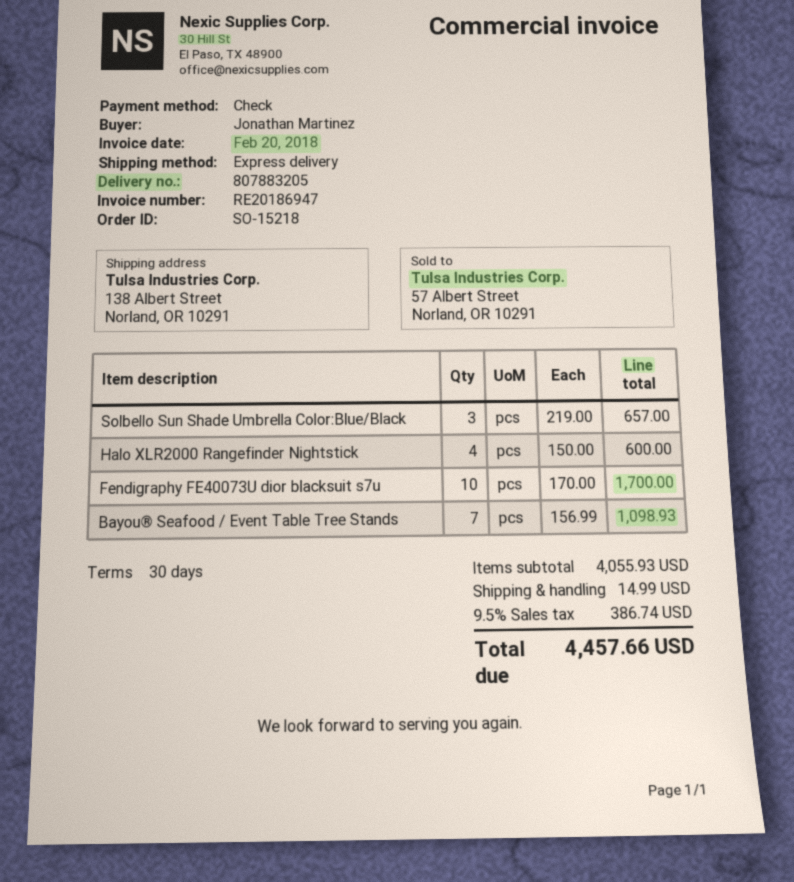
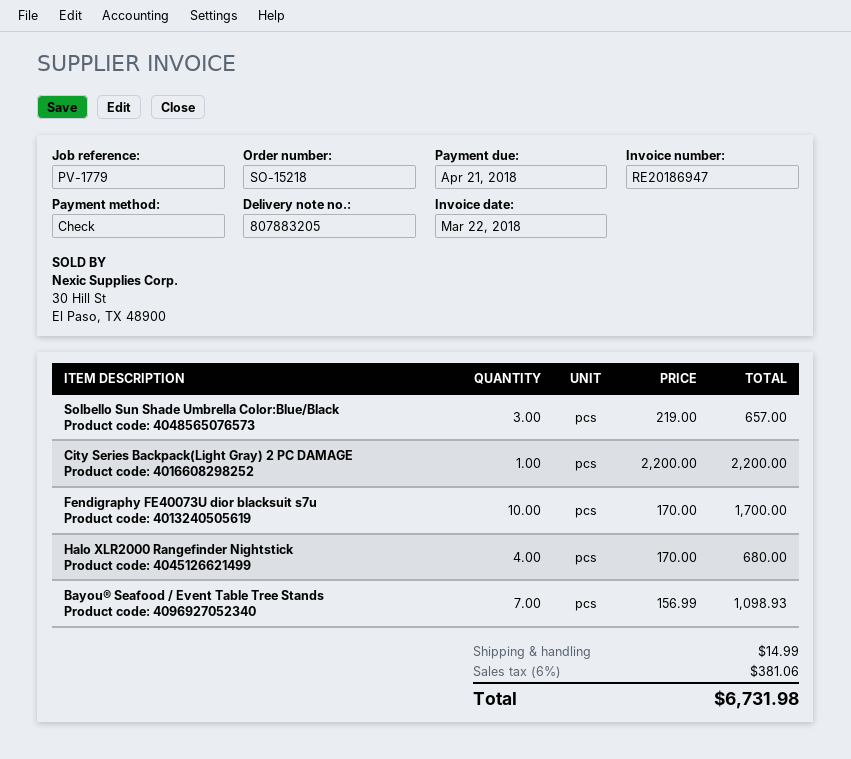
invoice date: 2018-02-20 -> 2018-03-22
Halo XLR2000 Rangefinder Nightstick: 4 x 150.00 = 600.00 -> 4 x 170.00 = 680.00
City Series Backpack(Light Gray) 2 PC DAMAGE: none -> 1 x 2200.00 = 2200.00
tax: 9.5% = 386.74 -> 6% = 381.06
total: 4457.66 -> 6731.98

